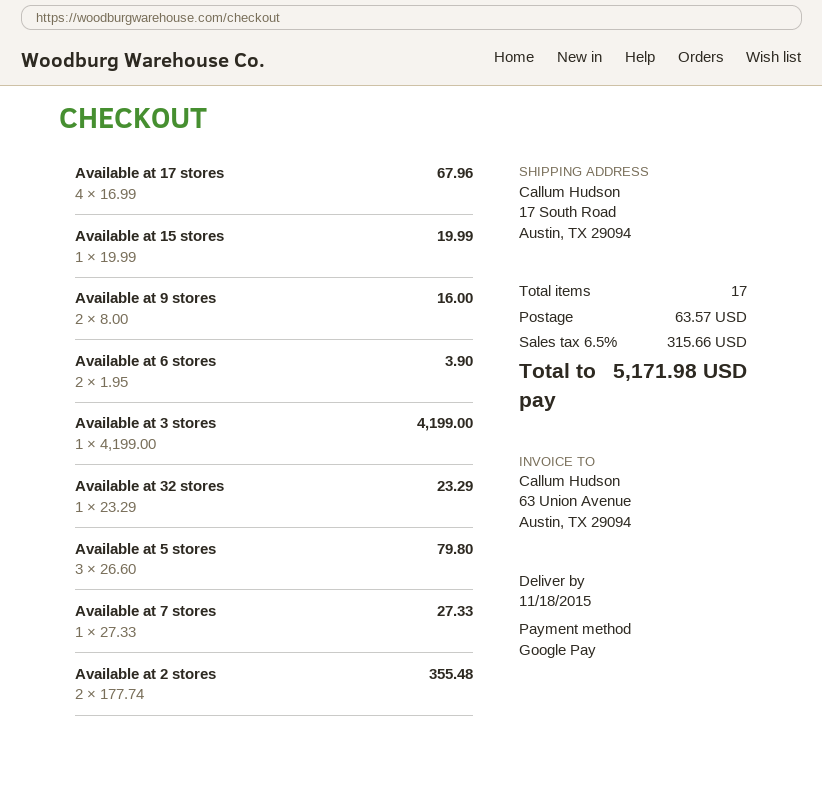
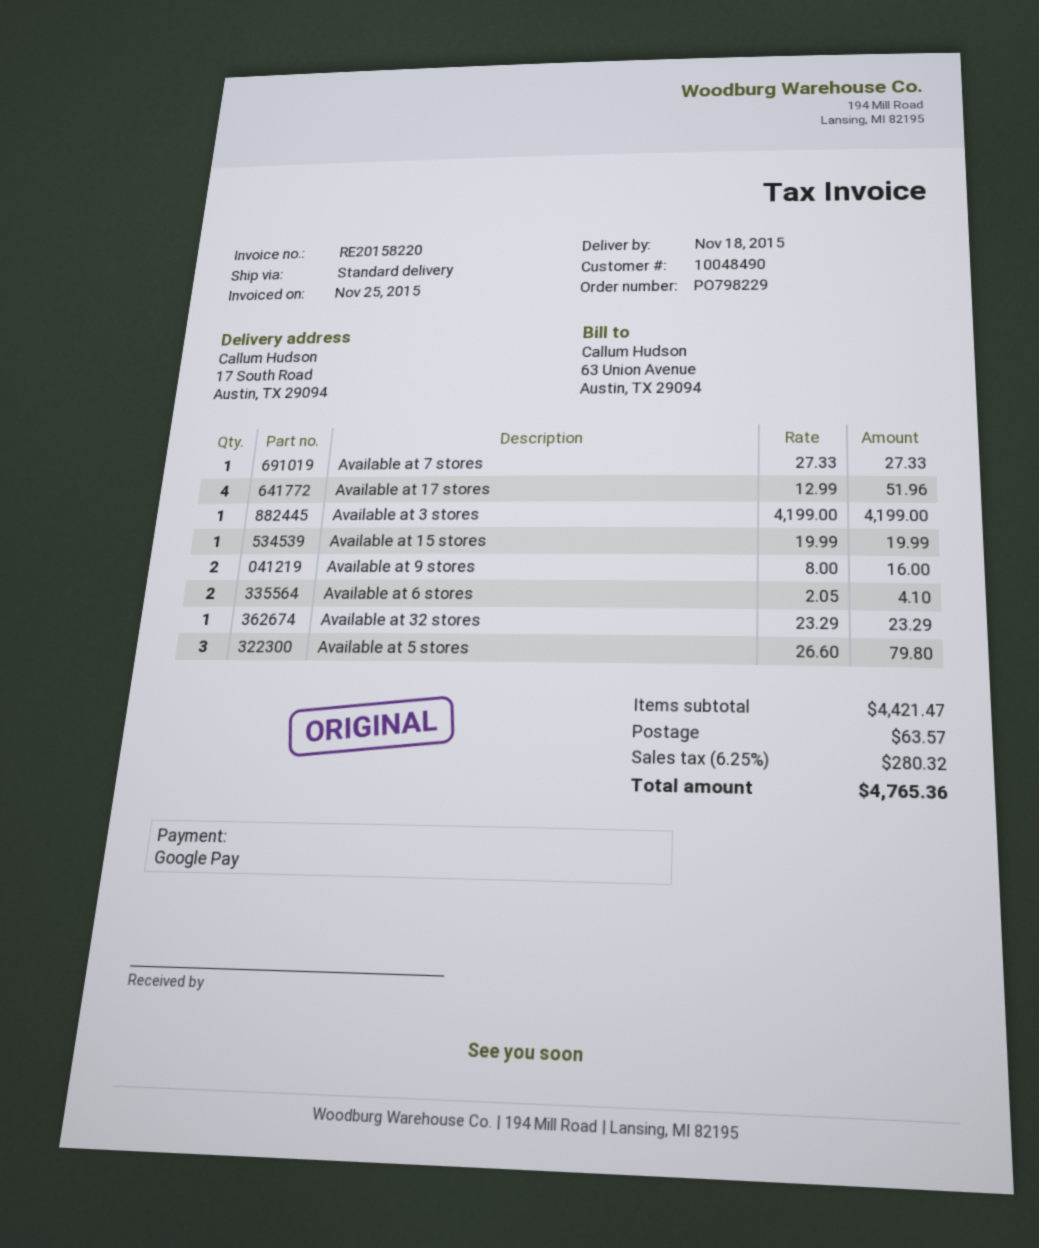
Available at 17 stores: 4 x 16.99 = 67.96 -> 4 x 12.99 = 51.96
Available at 6 stores: 2 x 1.95 = 3.90 -> 2 x 2.05 = 4.10
Available at 2 stores: 2 x 177.74 = 355.48 -> none
tax: 6.5% = 315.66 -> 6.25% = 280.32
total: 5171.98 -> 4765.36

